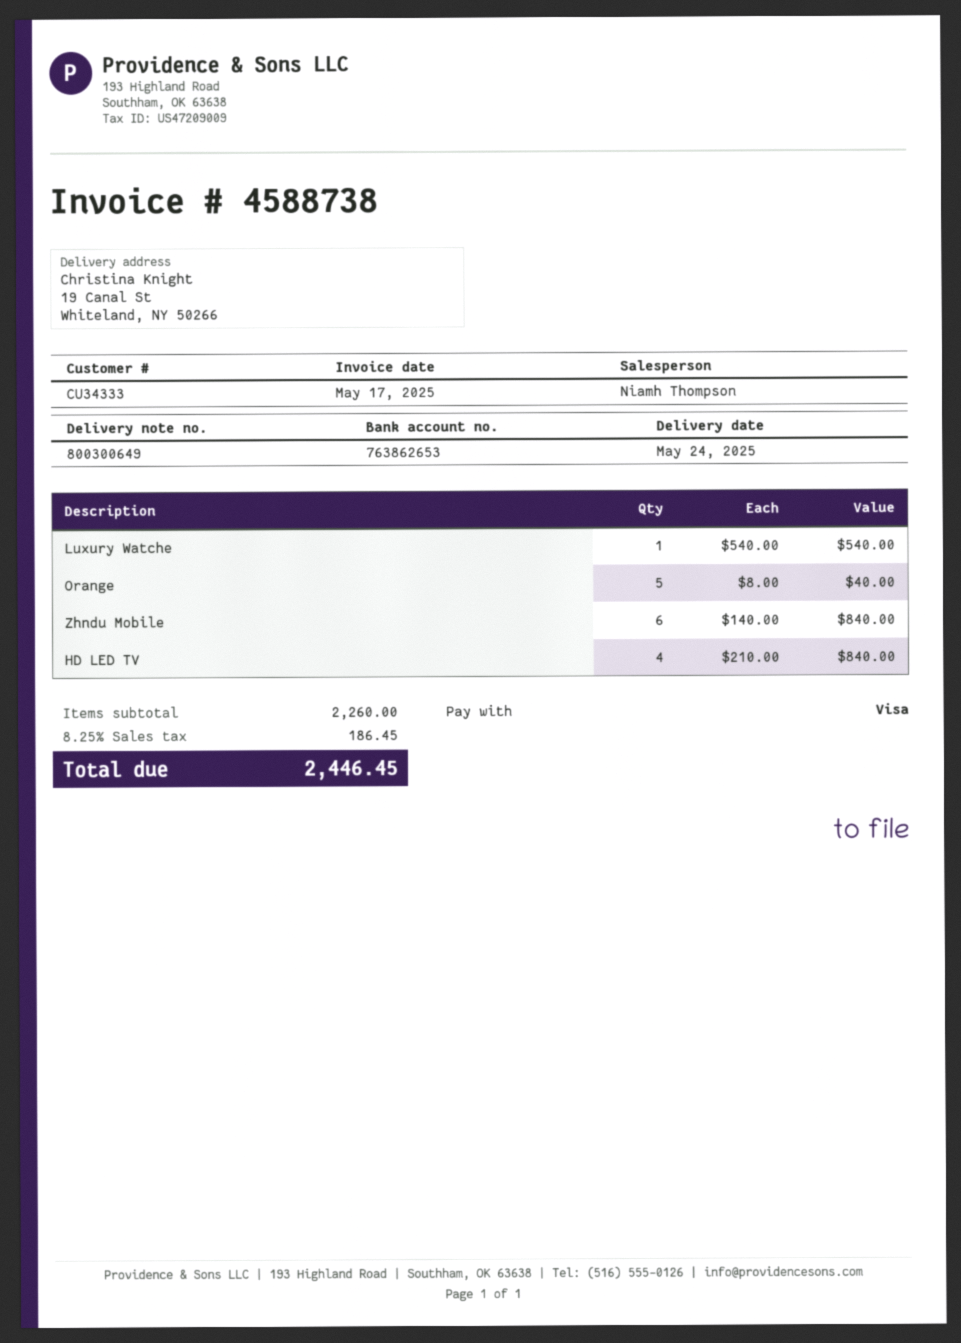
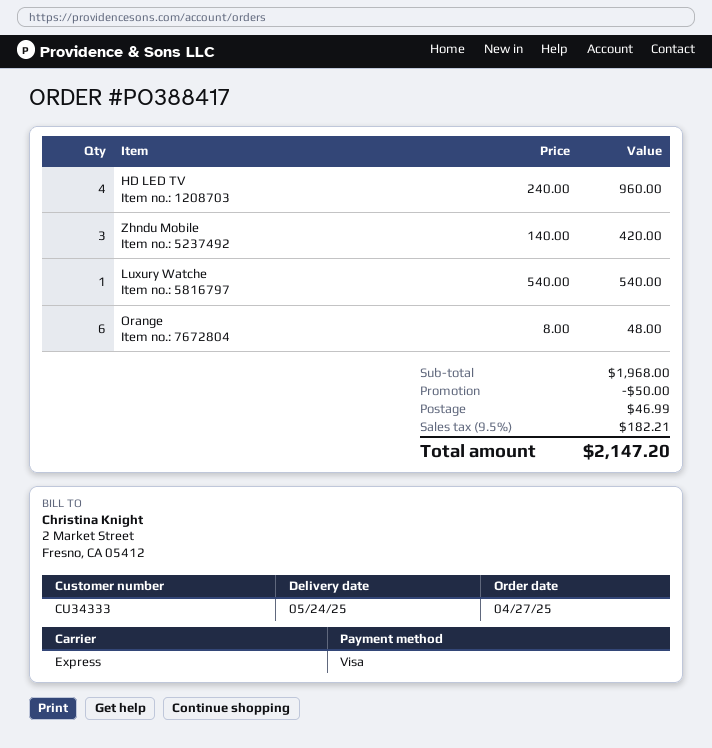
Orange: 5 x 8.00 = 40.00 -> 6 x 8.00 = 48.00
Zhndu Mobile: 6 x 140.00 = 840.00 -> 3 x 140.00 = 420.00
HD LED TV: 4 x 210.00 = 840.00 -> 4 x 240.00 = 960.00
subtotal: 2260.00 -> 1968.00
discount: none -> 50.00
shipping: none -> 46.99
tax: 8.25% = 186.45 -> 9.5% = 182.21
total: 2446.45 -> 2147.20

